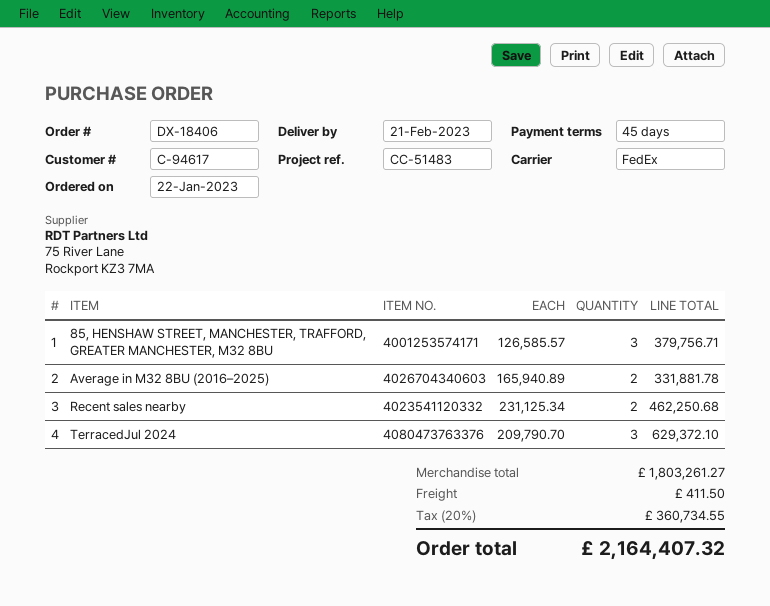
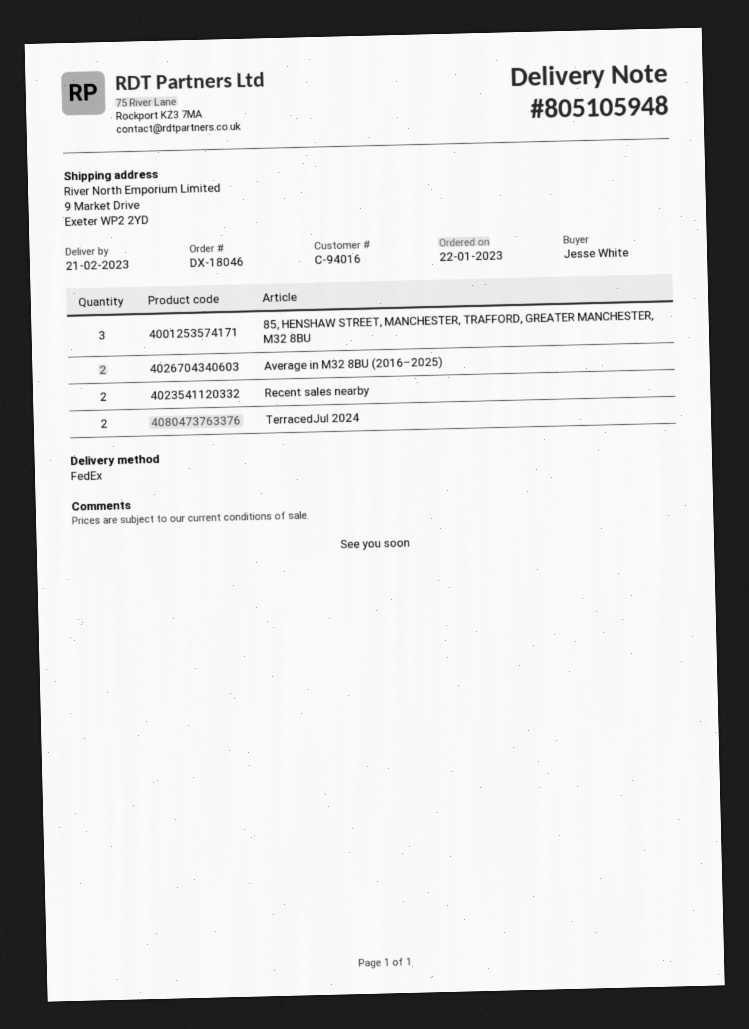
order number: DX-18406 -> DX-18046
customer number: C-94617 -> C-94016
TerracedJul 2024: 3 -> 2

